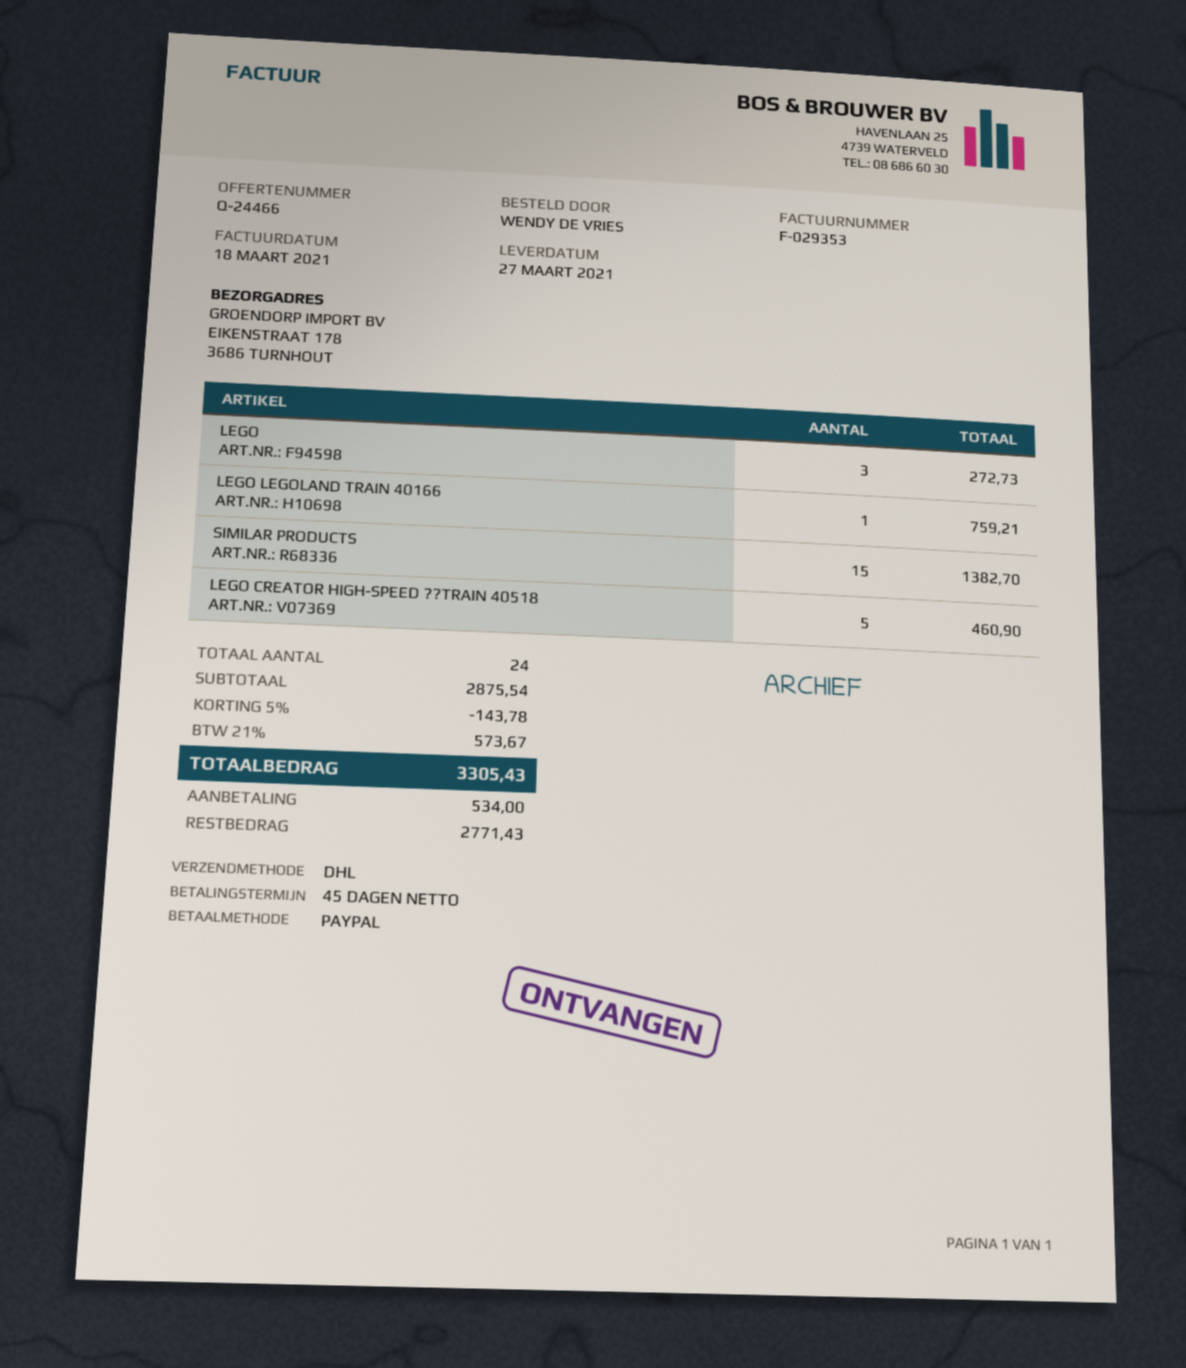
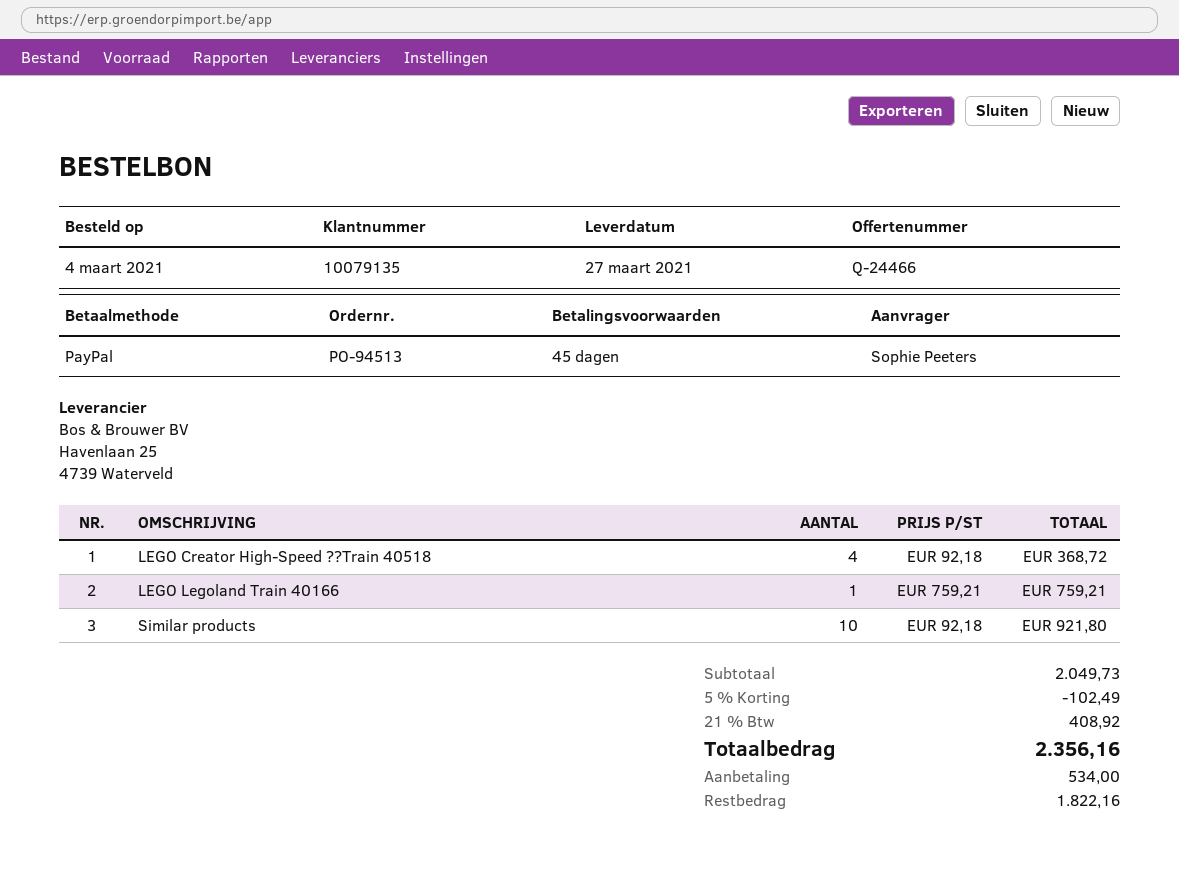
ordered by: WENDY DE VRIES -> Sophie Peeters
LEGO: 3 for 272.73 -> none
SIMILAR PRODUCTS: 15 for 1382.70 -> 10 for 921.80
LEGO CREATOR HIGH-SPEED ??TRAIN 40518: 5 for 460.90 -> 4 for 368.72
subtotal: 2875.54 -> 2049.73
discount: 5% = 143.78 -> 5% = 102.49
tax: 21% = 573.67 -> 21% = 408.92
total: 3305.43 -> 2356.16
balance: 2771.43 -> 1822.16

